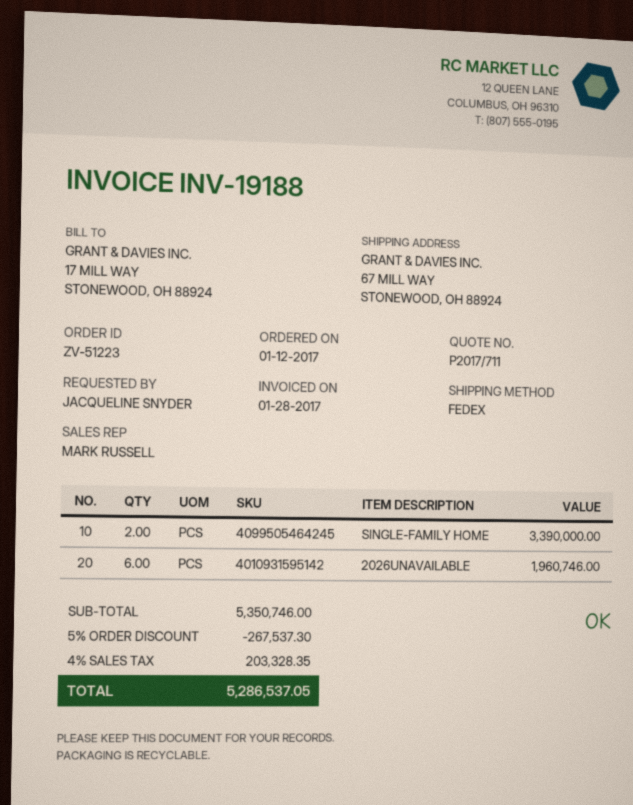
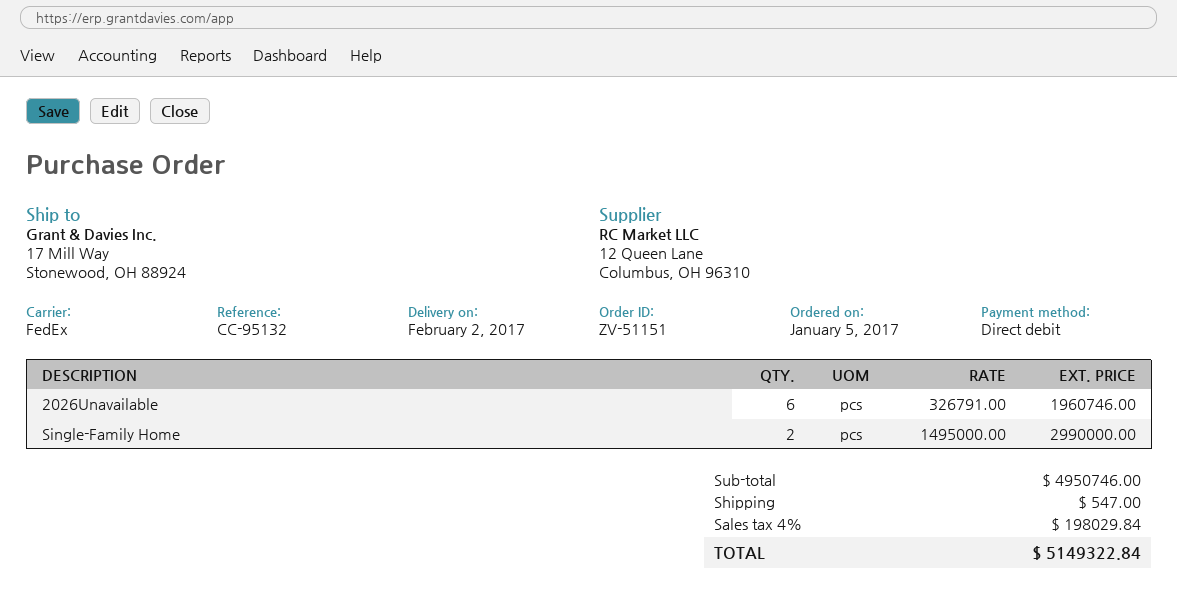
order number: ZV-51223 -> ZV-51151
order date: 2017-01-12 -> 2017-01-05
ship to: 67 MILL WAY, STONEWOOD, OH 88924 -> 17 Mill Way, Stonewood, OH 88924
SINGLE-FAMILY HOME: 2 for 3390000.00 -> 2 for 2990000.00
subtotal: 5350746.00 -> 4950746.00
discount: 5% = 267537.30 -> none
shipping: none -> 547.00
tax: 4% = 203328.35 -> 4% = 198029.84
total: 5286537.05 -> 5149322.84

